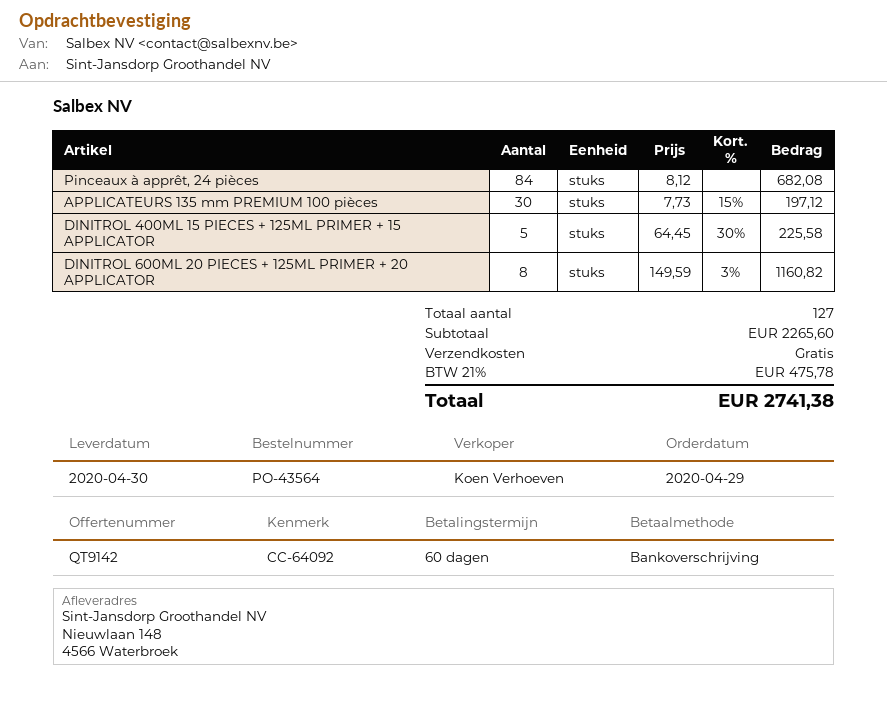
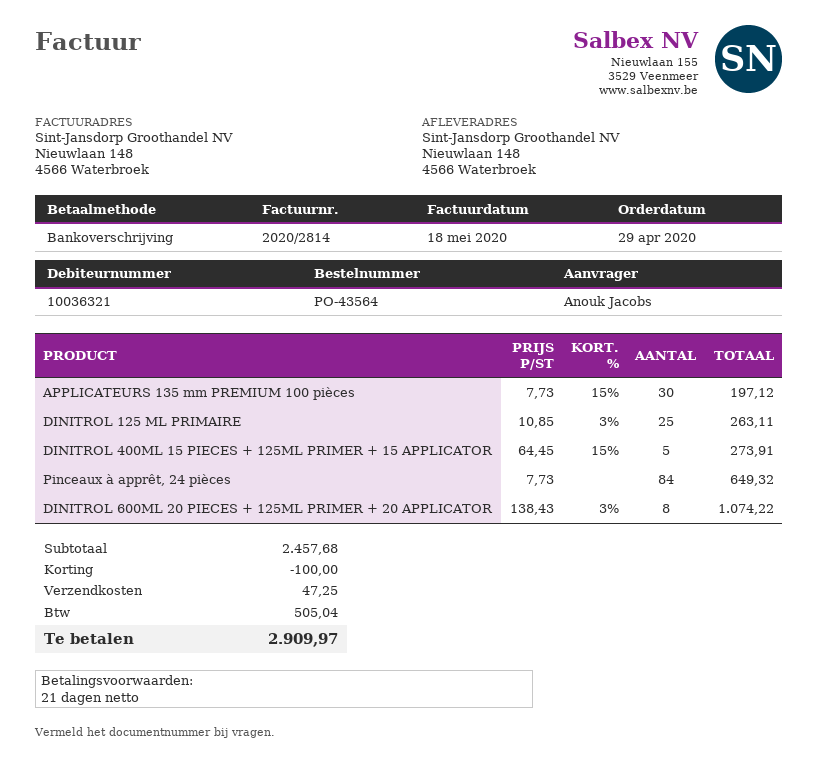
payment terms: 60 days -> 21 days
Pinceaux à apprêt, 24 pièces: 84 x 8.12 = 682.08 -> 84 x 7.73 = 649.32
DINITROL 400ML 15 PIECES + 125ML PRIMER + 15 APPLICATOR: 5 x 64.45 - 30% = 225.58 -> 5 x 64.45 - 15% = 273.91
DINITROL 600ML 20 PIECES + 125ML PRIMER + 20 APPLICATOR: 8 x 149.59 - 3% = 1160.82 -> 8 x 138.43 - 3% = 1074.22
DINITROL 125 ML PRIMAIRE: none -> 25 x 10.85 - 3% = 263.11
subtotal: 2265.60 -> 2457.68
discount: none -> 100.00
shipping: 0.00 -> 47.25
tax: 475.78 -> 505.04
total: 2741.38 -> 2909.97

